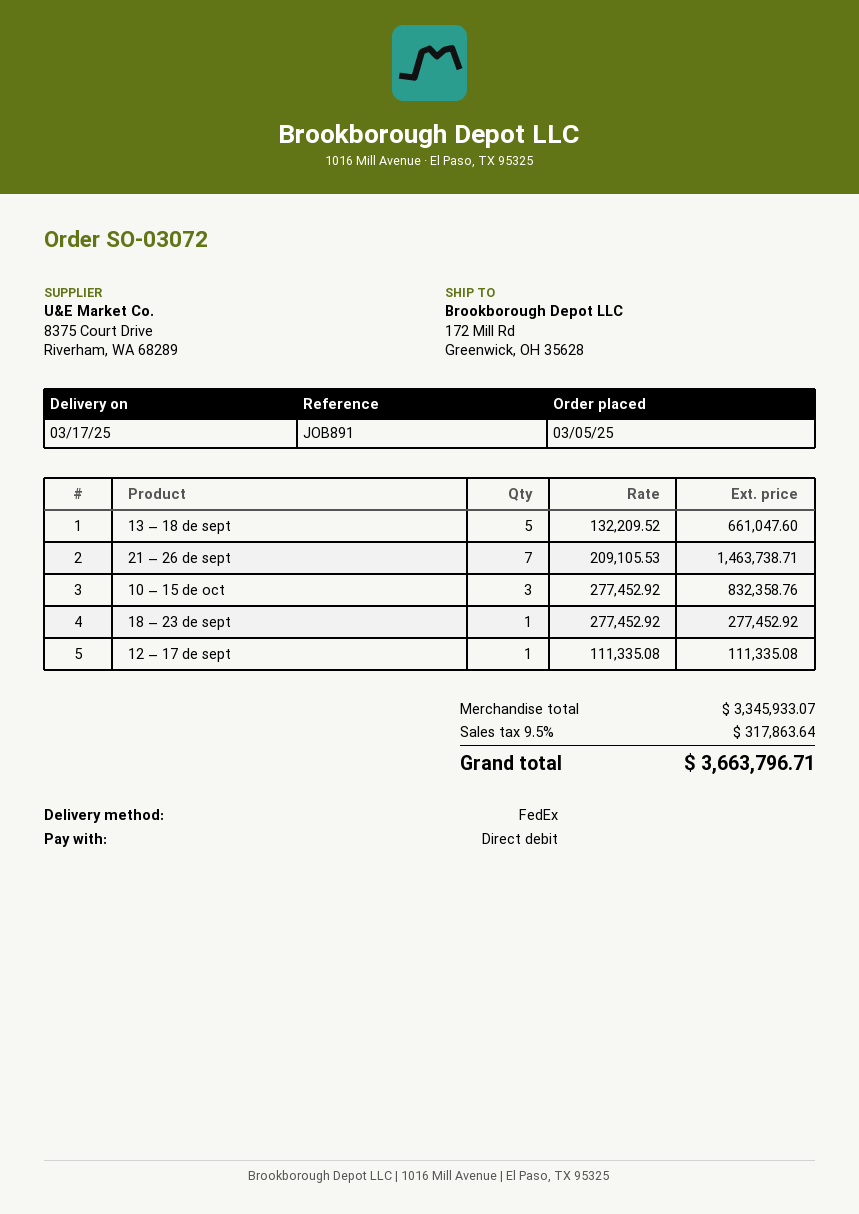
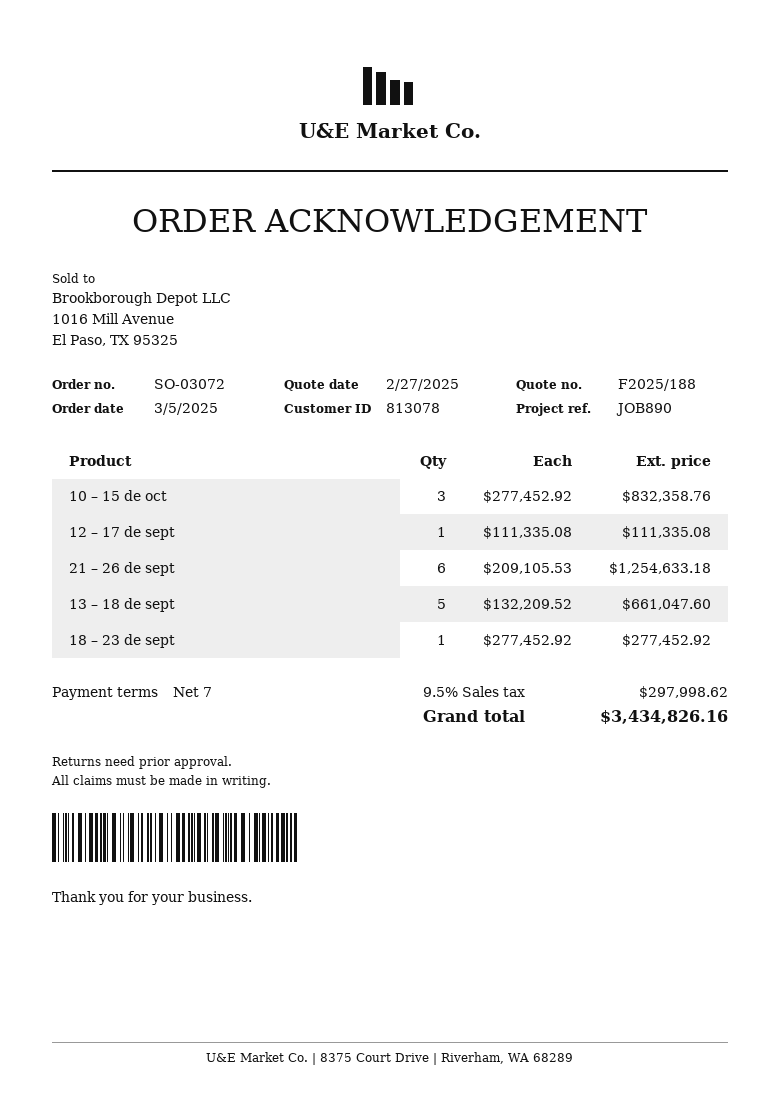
reference: JOB891 -> JOB890
21 – 26 de sept: 7 x 209105.53 = 1463738.71 -> 6 x 209105.53 = 1254633.18
tax: 9.5% = 317863.64 -> 9.5% = 297998.62
total: 3663796.71 -> 3434826.16

